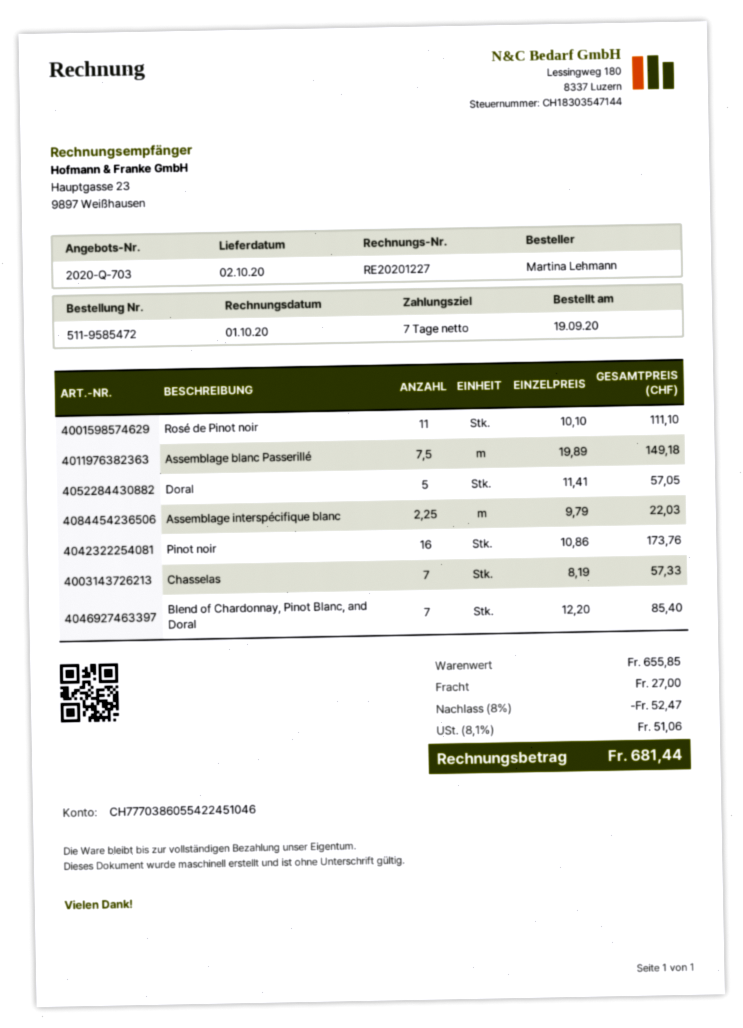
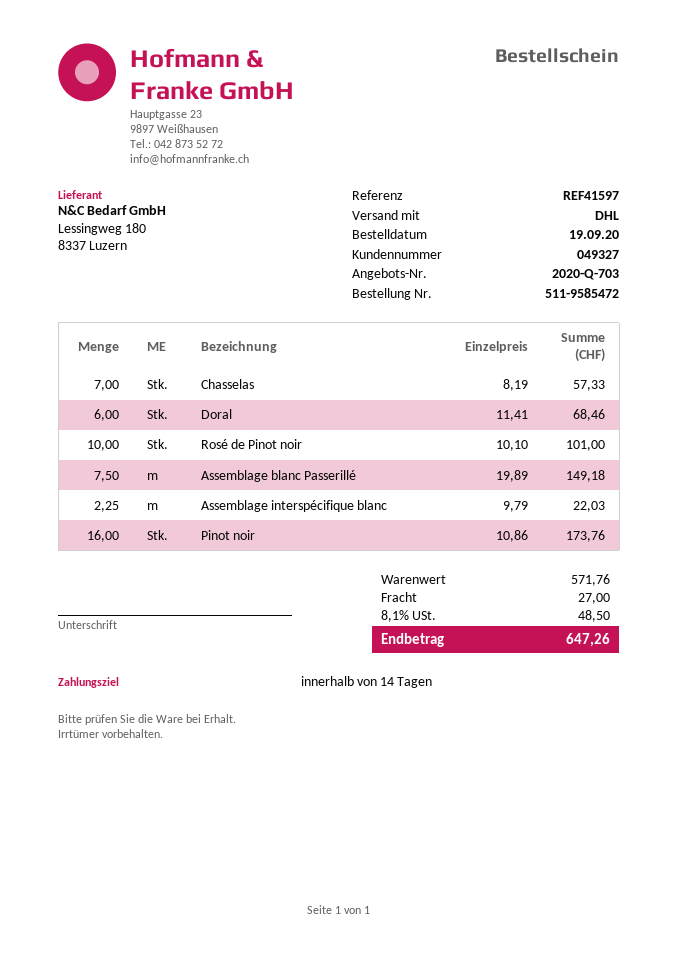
payment terms: 7 days -> 14 days
Rosé de Pinot noir: 11 x 10.10 = 111.10 -> 10 x 10.10 = 101.00
Doral: 5 x 11.41 = 57.05 -> 6 x 11.41 = 68.46
Blend of Chardonnay, Pinot Blanc, and Doral: 7 x 12.20 = 85.40 -> none
subtotal: 655.85 -> 571.76
discount: 8% = 52.47 -> none
tax: 8.1% = 51.06 -> 8.1% = 48.50
total: 681.44 -> 647.26

